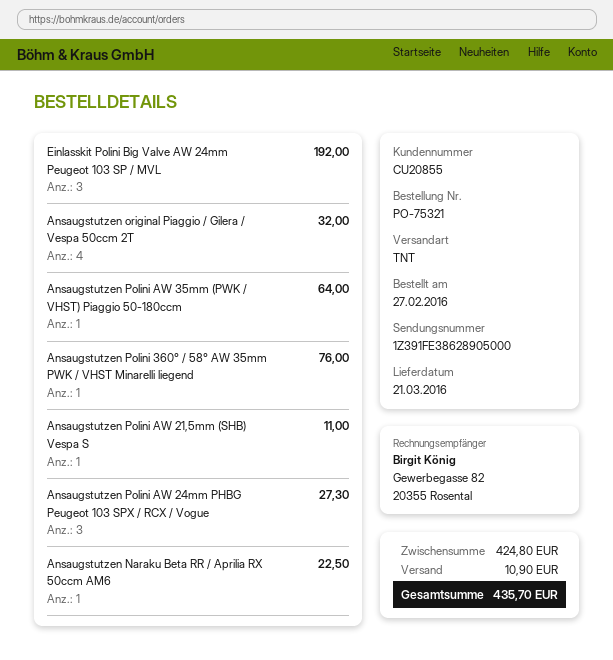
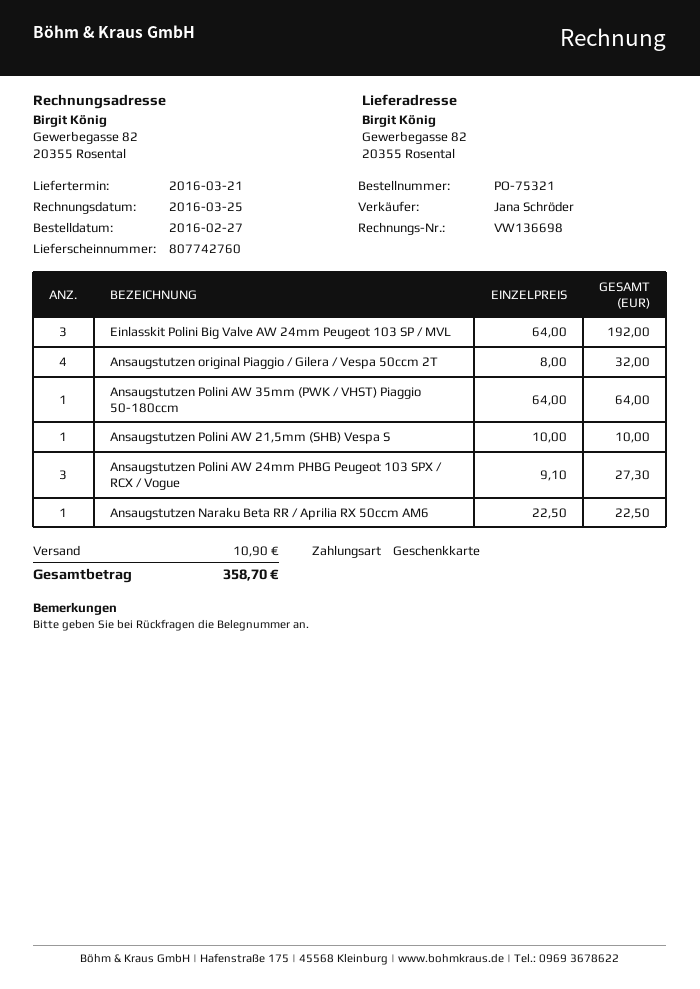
Ansaugstutzen Polini 360° / 58° AW 35mm PWK / VHST Minarelli liegend: 1 for 76.00 -> none
Ansaugstutzen Polini AW 21,5mm (SHB) Vespa S: 1 for 11.00 -> 1 for 10.00
total: 435.70 -> 358.70

